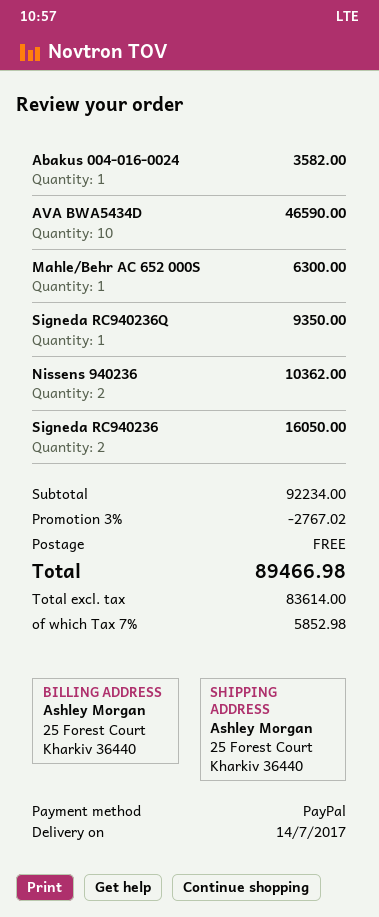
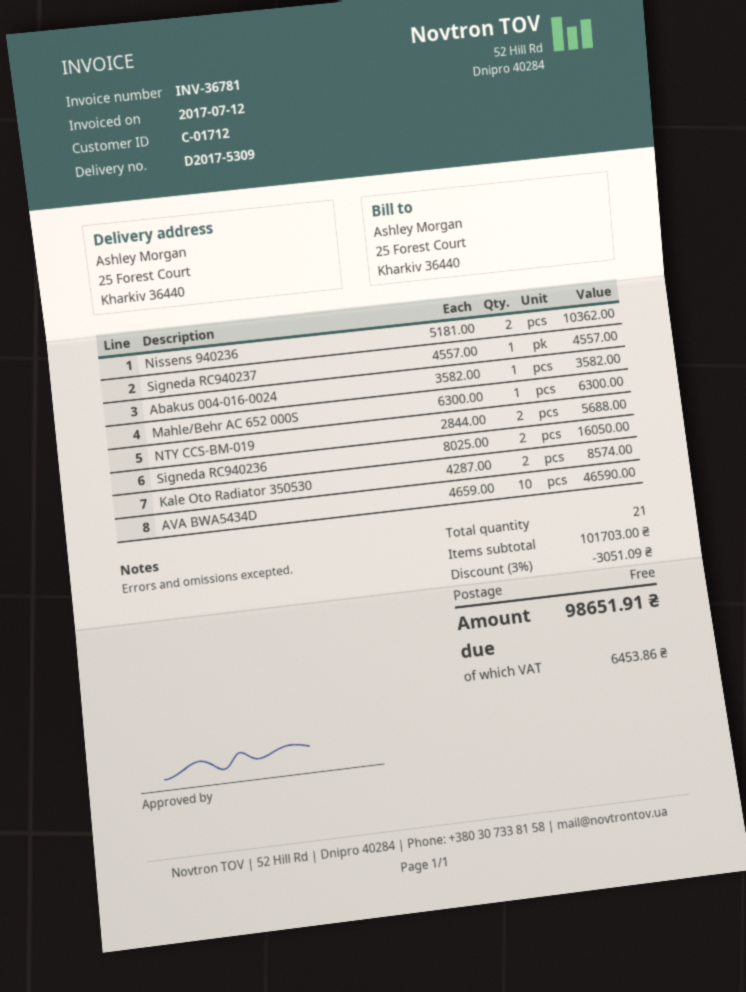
Signeda RC940236Q: 1 for 9350.00 -> none
Signeda RC940237: none -> 1 for 4557.00
NTY CCS-BM-019: none -> 2 for 5688.00
Kale Oto Radiator 350530: none -> 2 for 8574.00
subtotal: 92234.00 -> 101703.00
discount: 3% = 2767.02 -> 3% = 3051.09
tax: 5852.98 -> 6453.86
total: 89466.98 -> 98651.91

